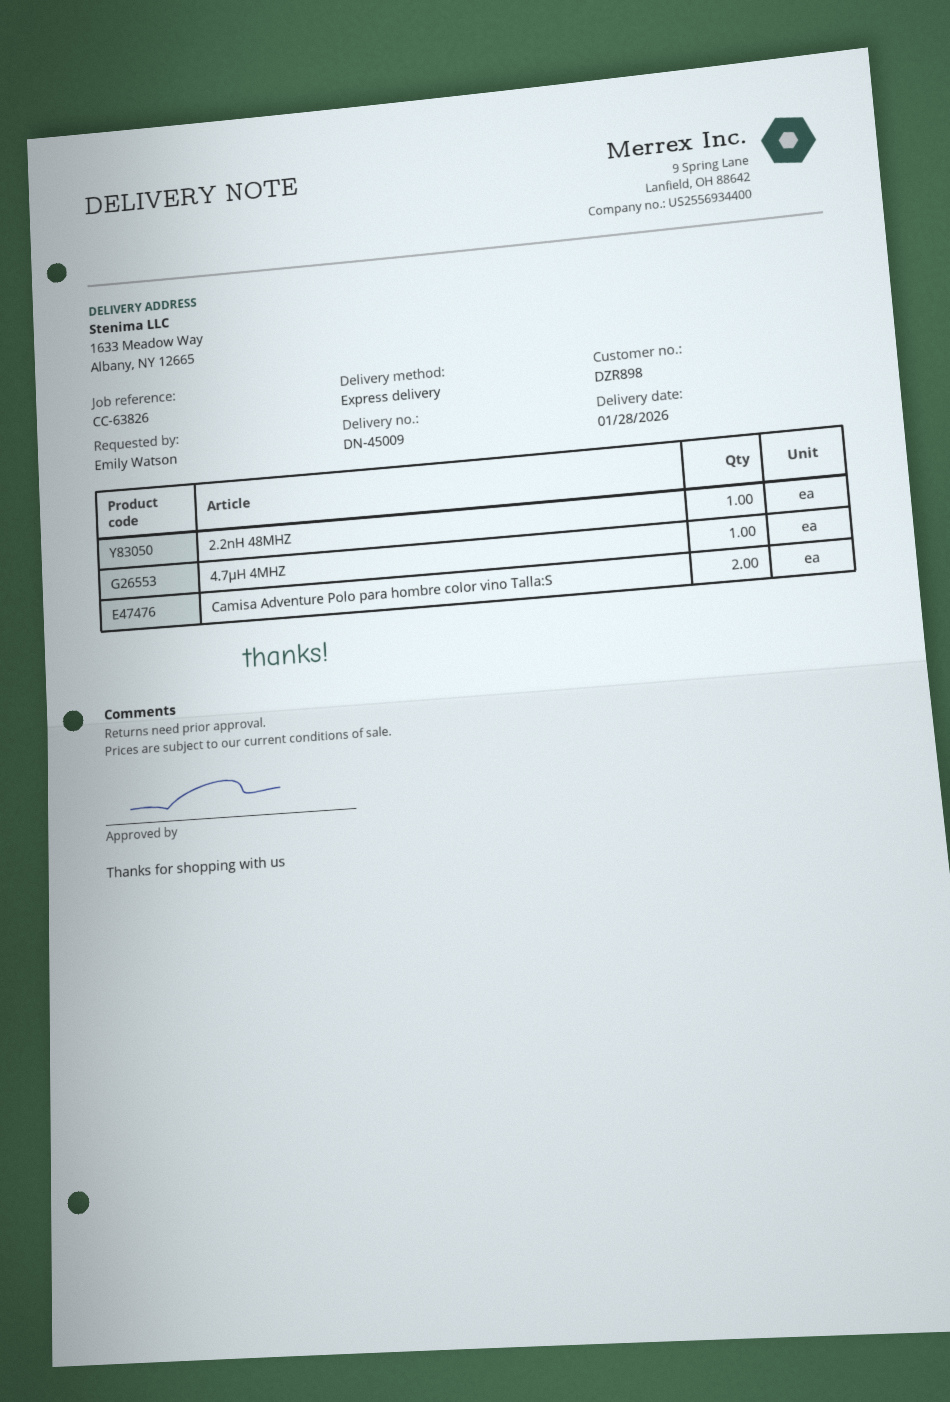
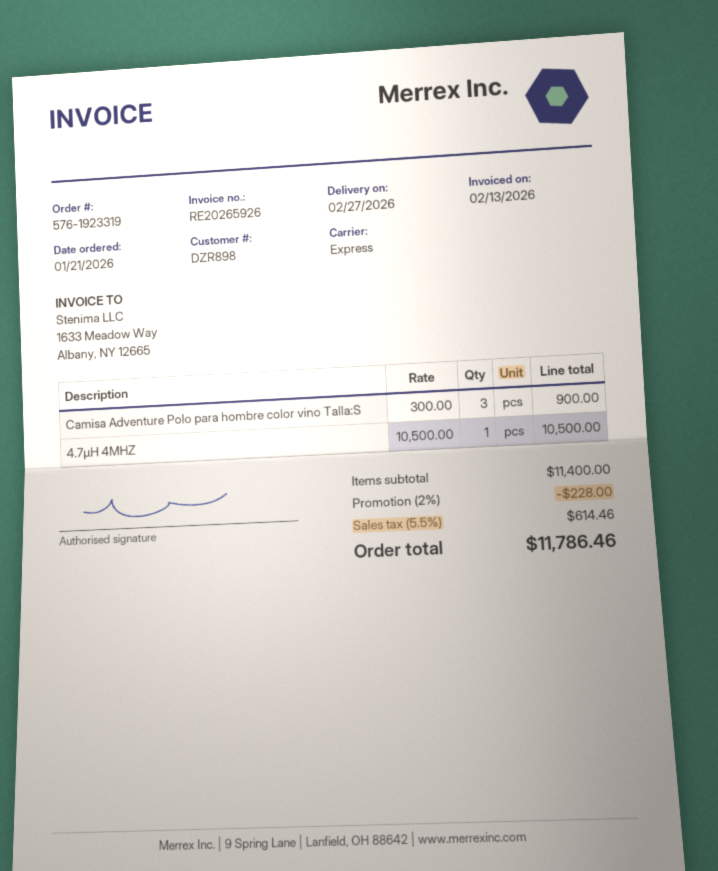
delivery date: 2026-01-28 -> 2026-02-27
2.2nH 48MHZ: 1 -> none
Camisa Adventure Polo para hombre color vino Talla:S: 2 -> 3

